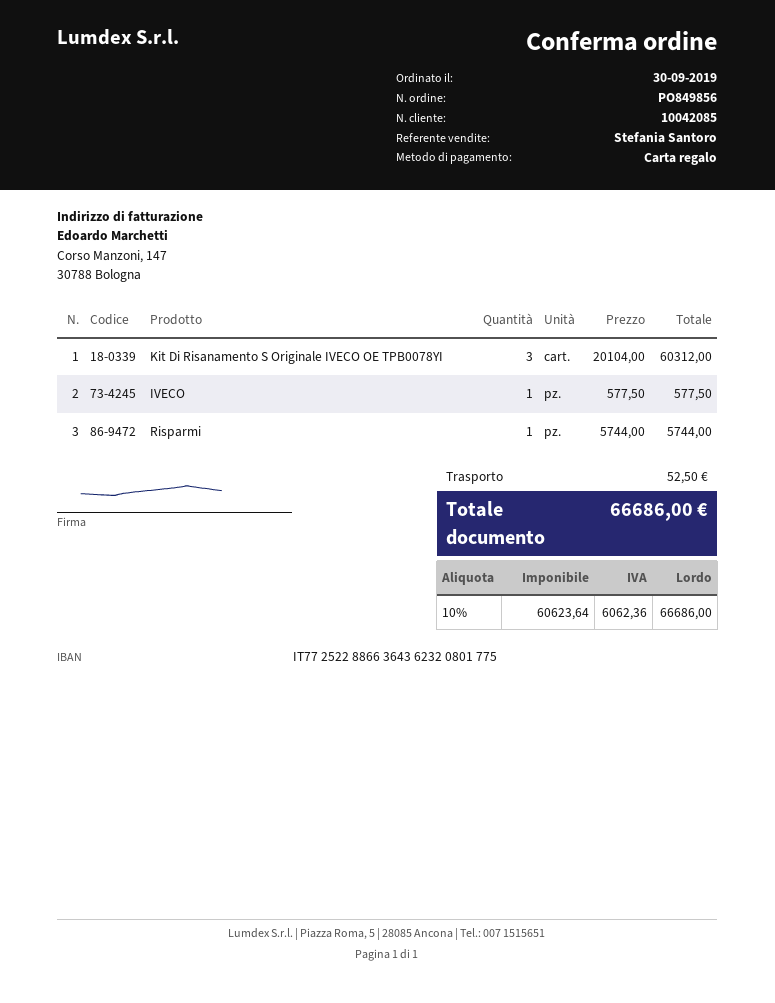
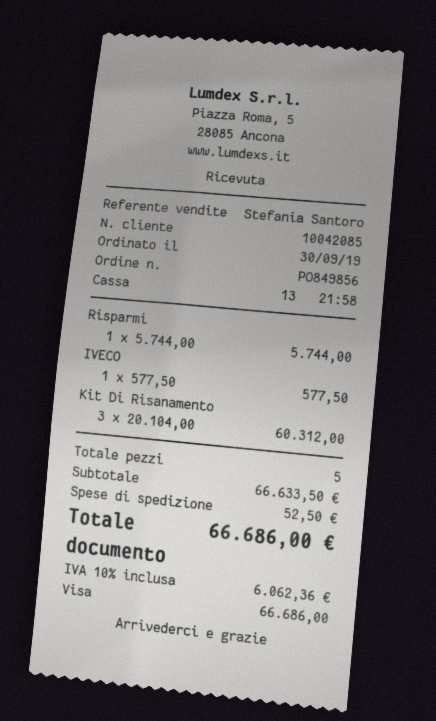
payment method: gift card -> Visa

